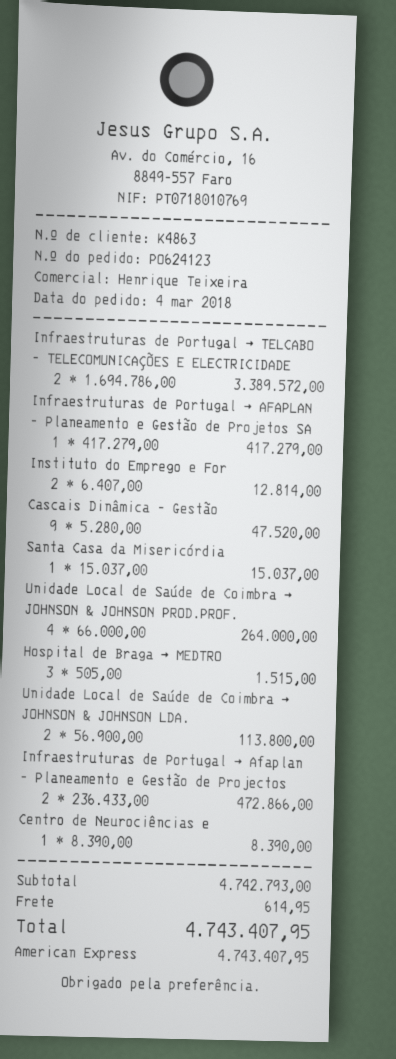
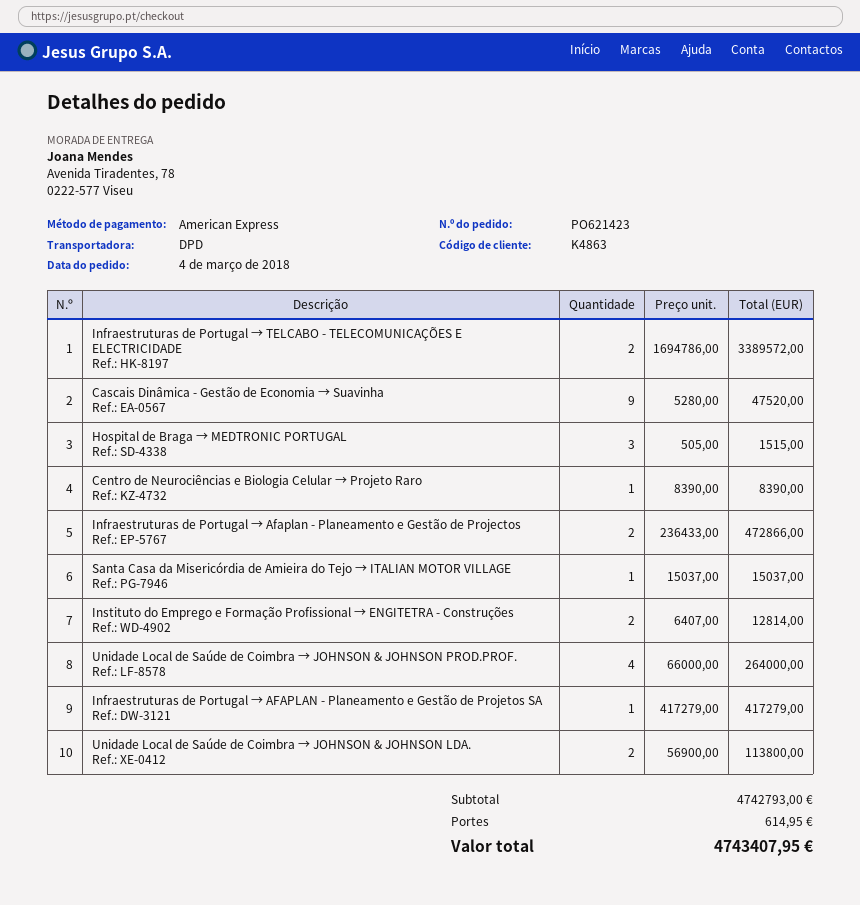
order number: PO624123 -> PO621423

